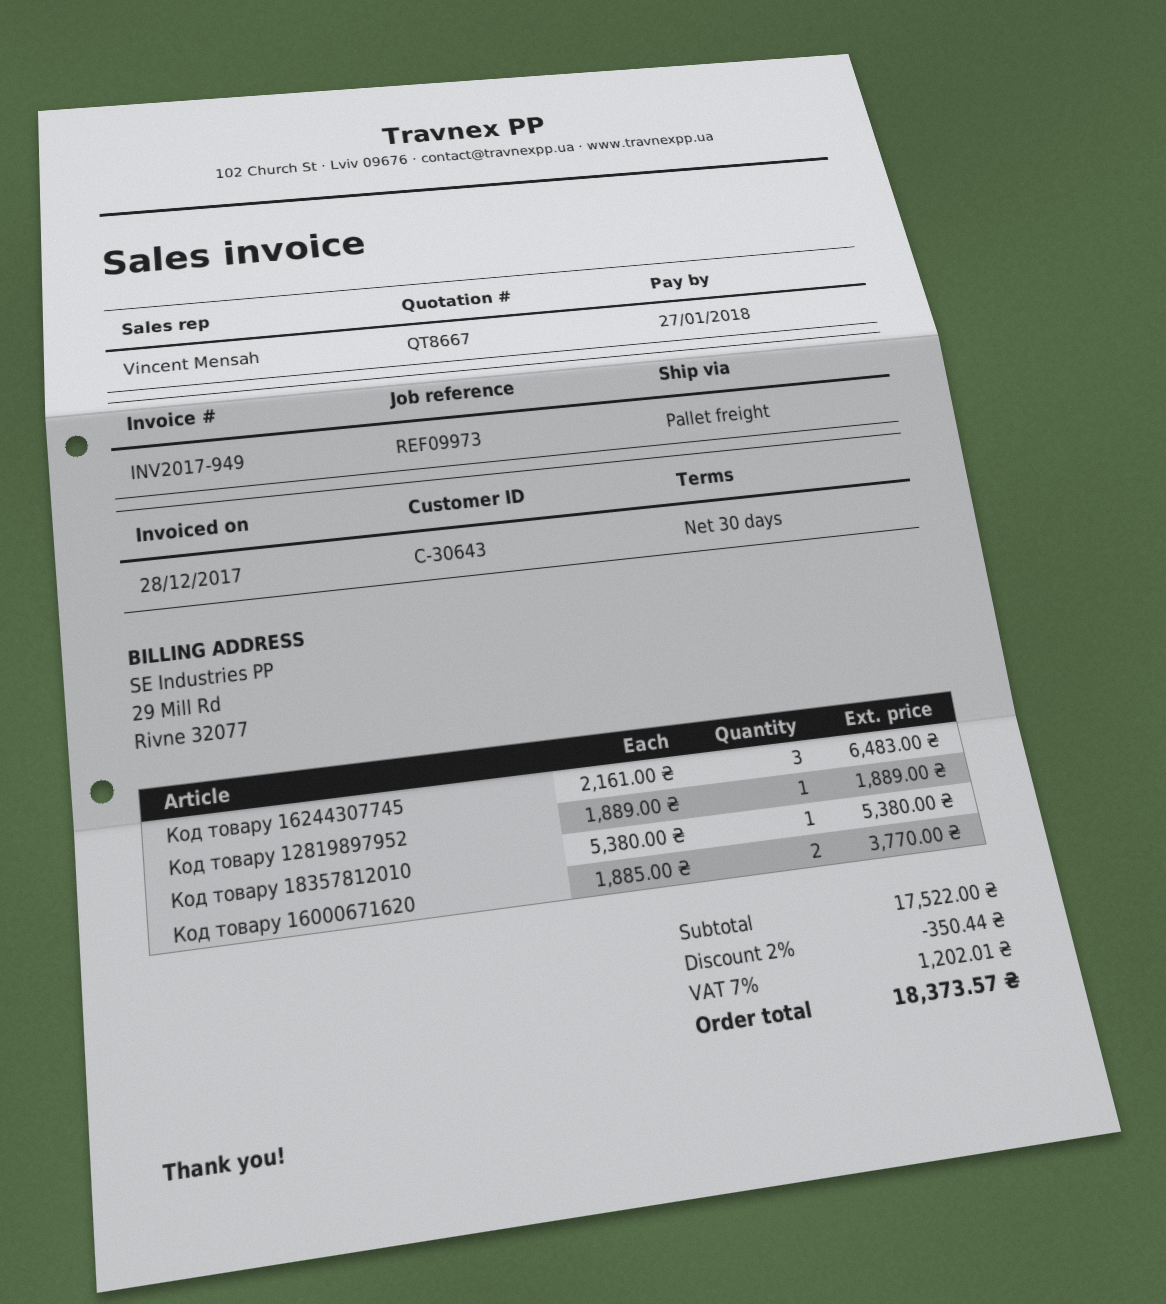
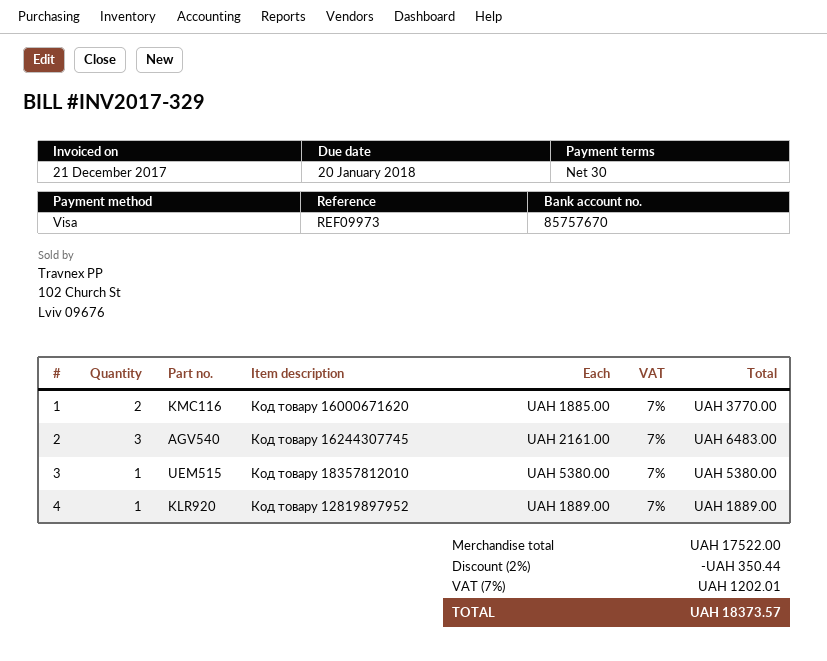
invoice number: INV2017-949 -> INV2017-329
invoice date: 2017-12-28 -> 2017-12-21
due date: 2018-01-27 -> 2018-01-20

